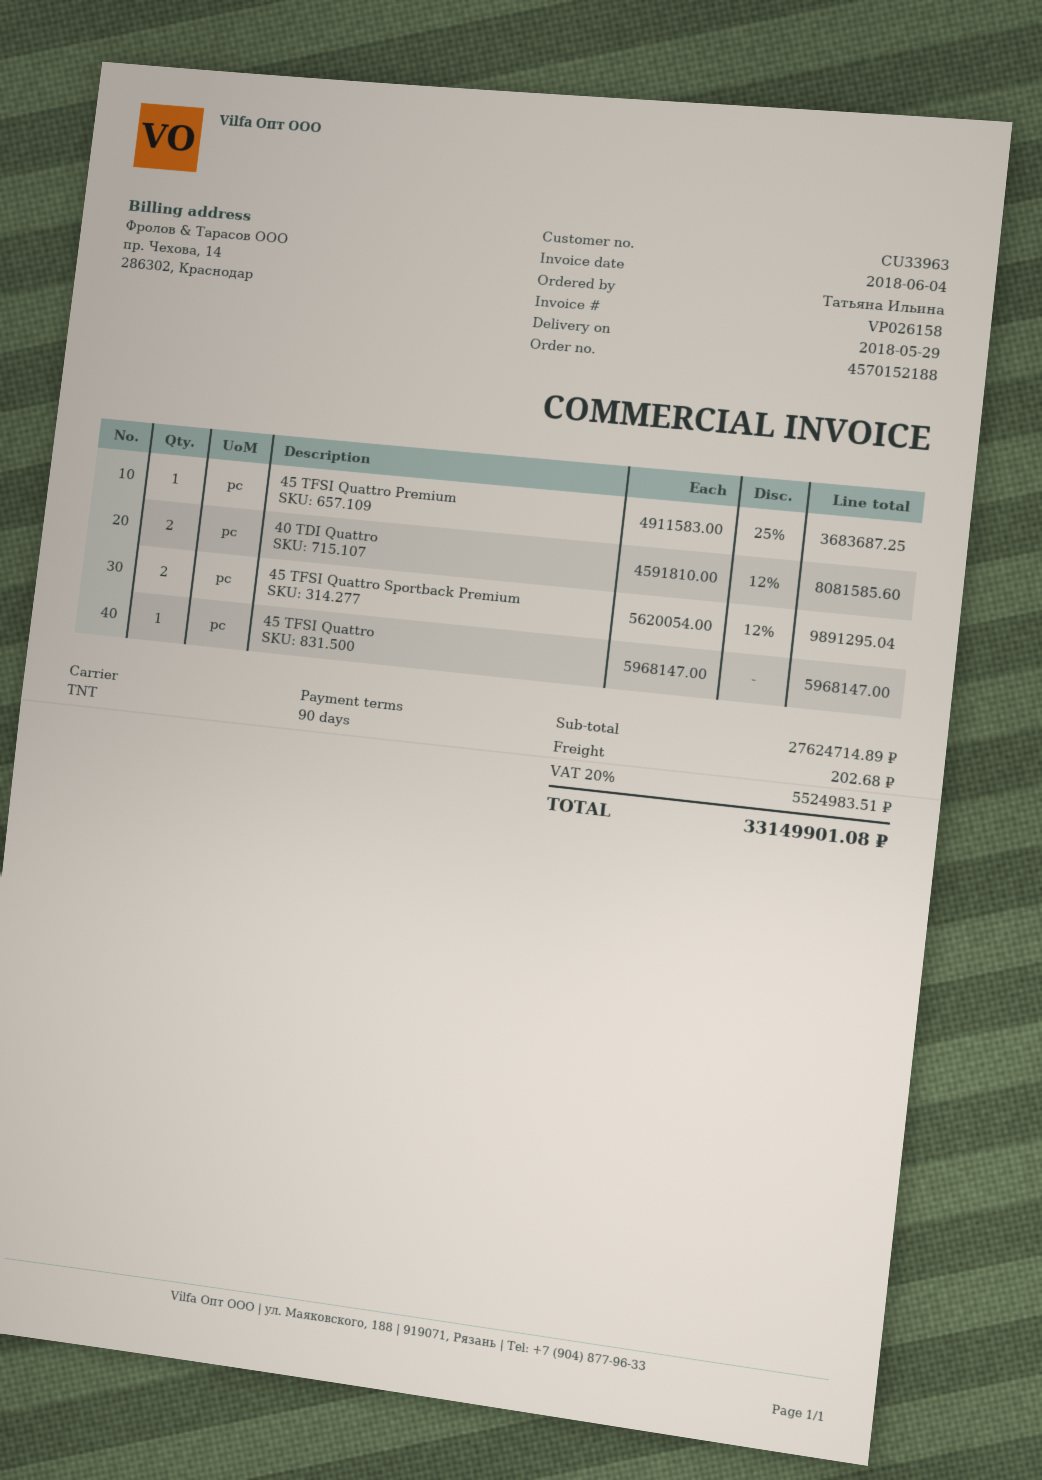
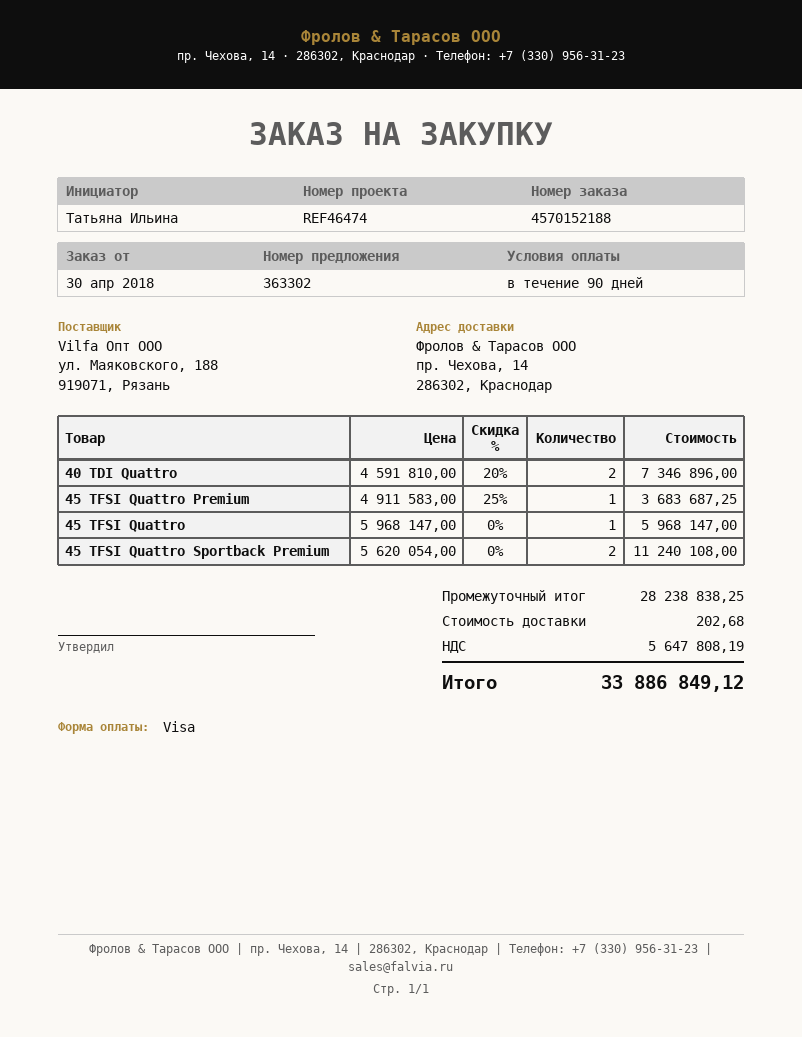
40 TDI Quattro: 2 x 4591810.00 - 12% = 8081585.60 -> 2 x 4591810.00 - 20% = 7346896.00
45 TFSI Quattro Sportback Premium: 2 x 5620054.00 - 12% = 9891295.04 -> 2 x 5620054.00 = 11240108.00
subtotal: 27624714.89 -> 28238838.25
tax: 5524983.51 -> 5647808.19
total: 33149901.08 -> 33886849.12

